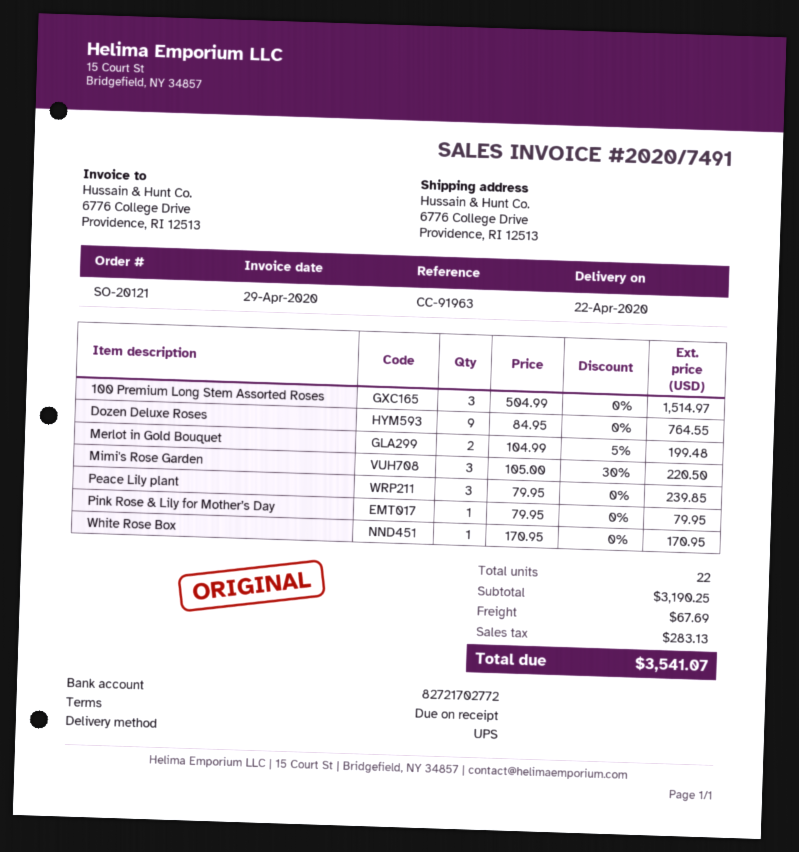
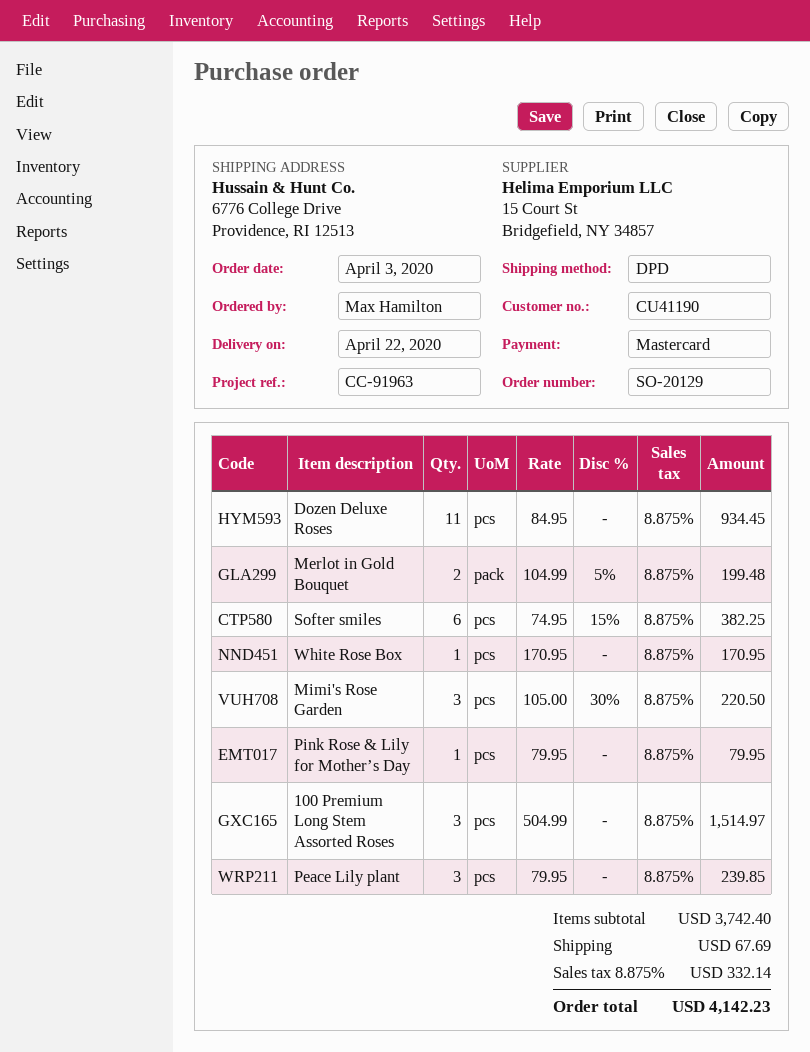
order number: SO-20121 -> SO-20129
shipping method: UPS -> DPD
Dozen Deluxe Roses: 9 x 84.95 = 764.55 -> 11 x 84.95 = 934.45
Softer smiles: none -> 6 x 74.95 - 15% = 382.25
subtotal: 3190.25 -> 3742.40
tax: 283.13 -> 332.14
total: 3541.07 -> 4142.23

